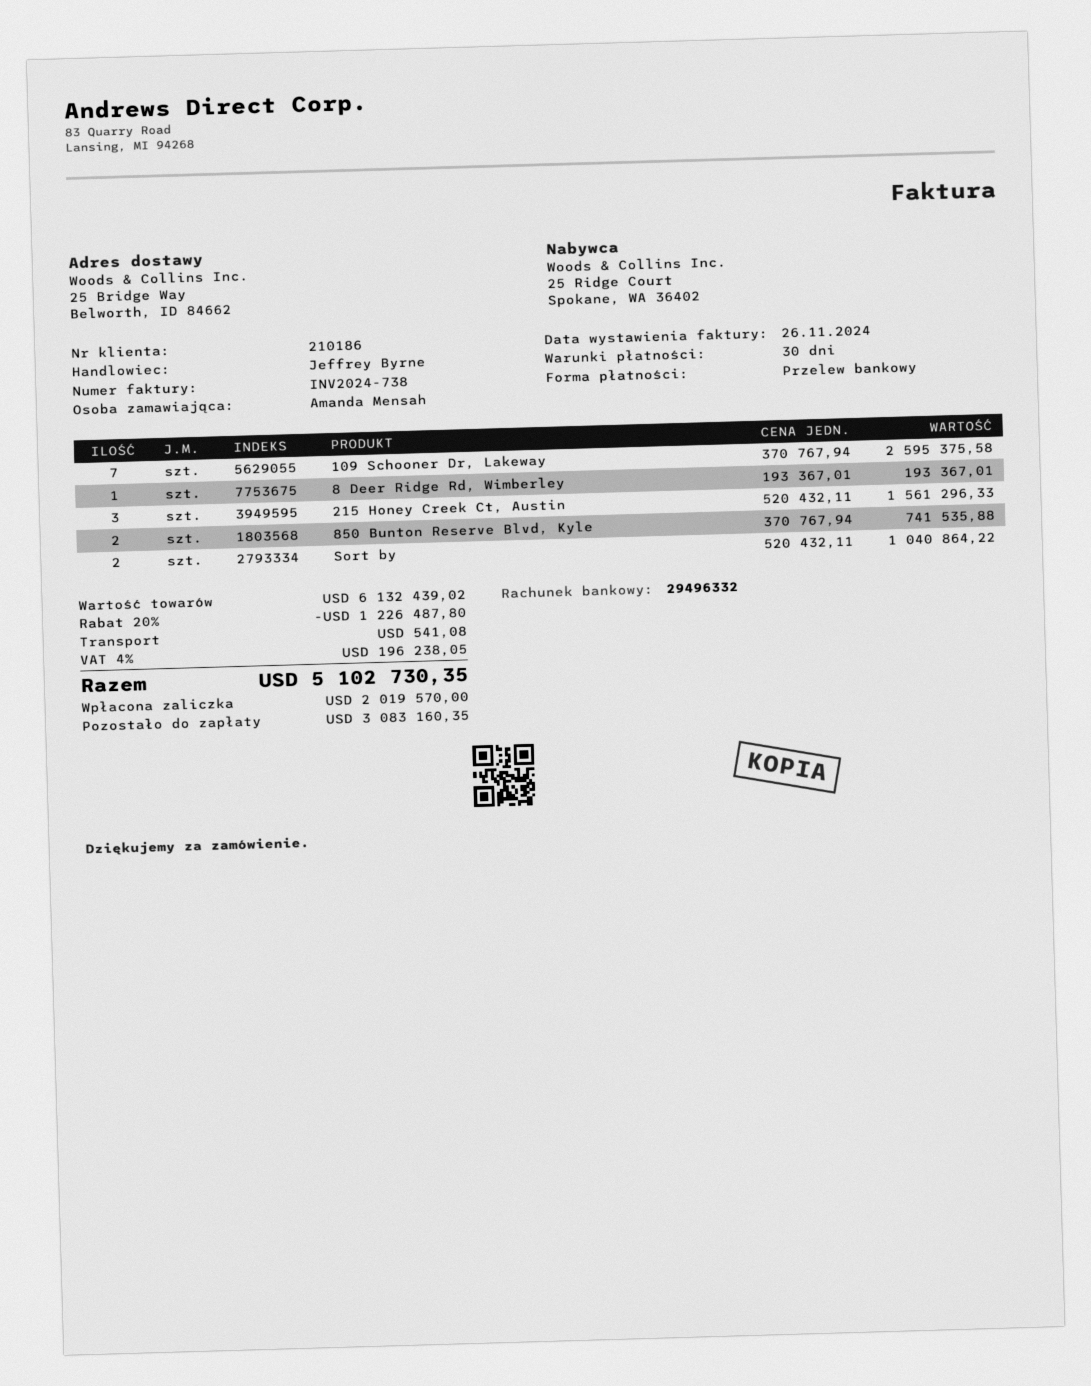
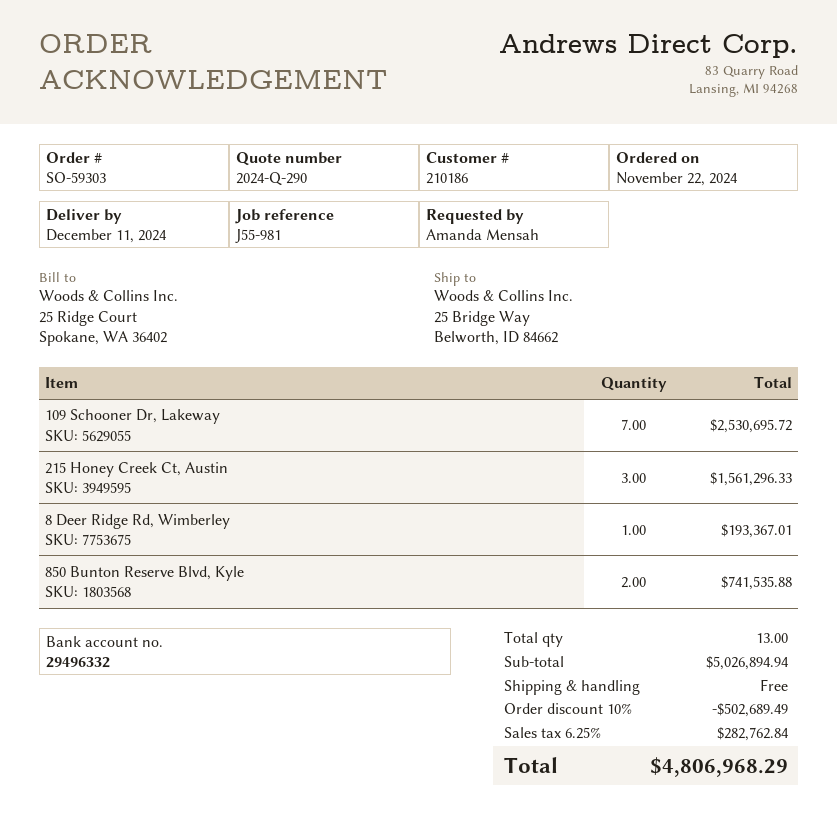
109 Schooner Dr, Lakeway: 7 for 2595375.58 -> 7 for 2530695.72
Sort by: 2 for 1040864.22 -> none
subtotal: 6132439.02 -> 5026894.94
discount: 20% = 1226487.80 -> 10% = 502689.49
shipping: 541.08 -> 0.00
tax: 4% = 196238.05 -> 6.25% = 282762.84
total: 5102730.35 -> 4806968.29

